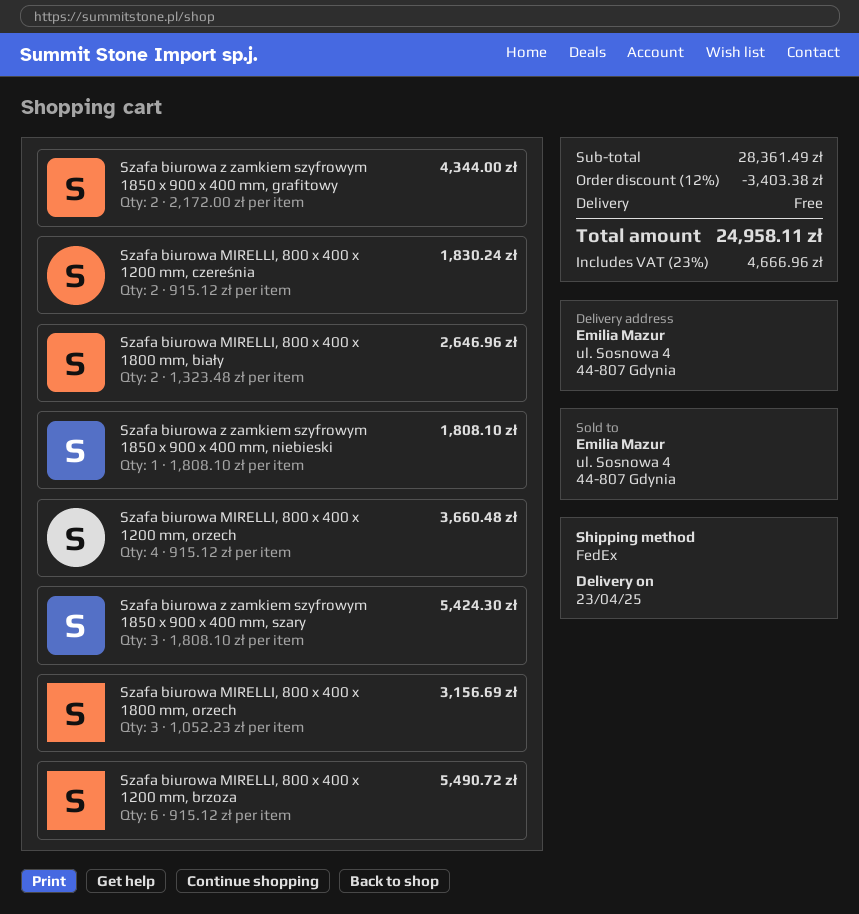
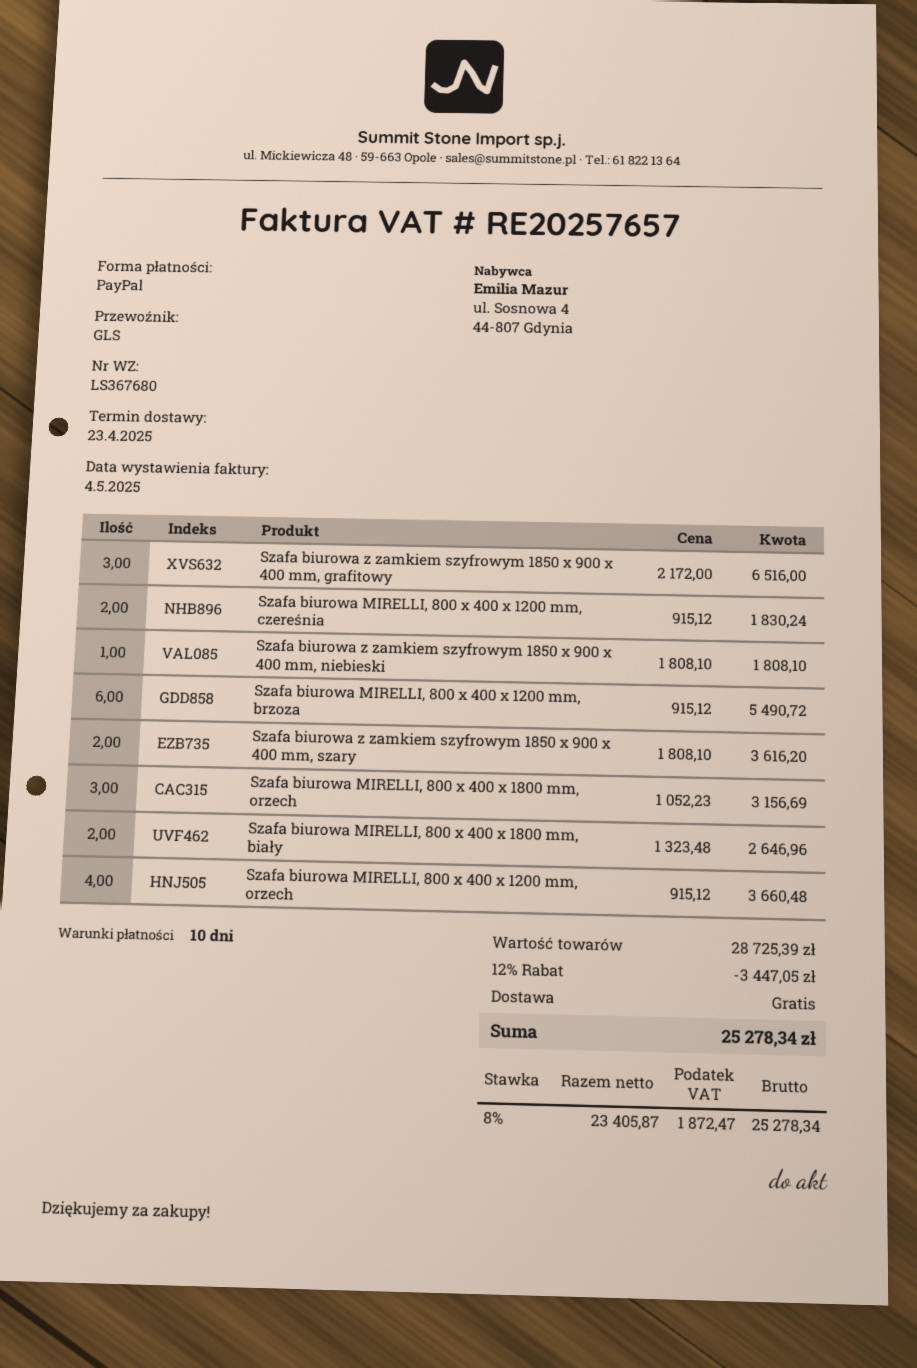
shipping method: FedEx -> GLS
Szafa biurowa z zamkiem szyfrowym 1850 x 900 x 400 mm, grafitowy: 2 x 2172.00 = 4344.00 -> 3 x 2172.00 = 6516.00
Szafa biurowa z zamkiem szyfrowym 1850 x 900 x 400 mm, szary: 3 x 1808.10 = 5424.30 -> 2 x 1808.10 = 3616.20
subtotal: 28361.49 -> 28725.39
discount: 12% = 3403.38 -> 12% = 3447.05
tax: 23% = 4666.96 -> 8% = 1872.47
total: 24958.11 -> 25278.34

